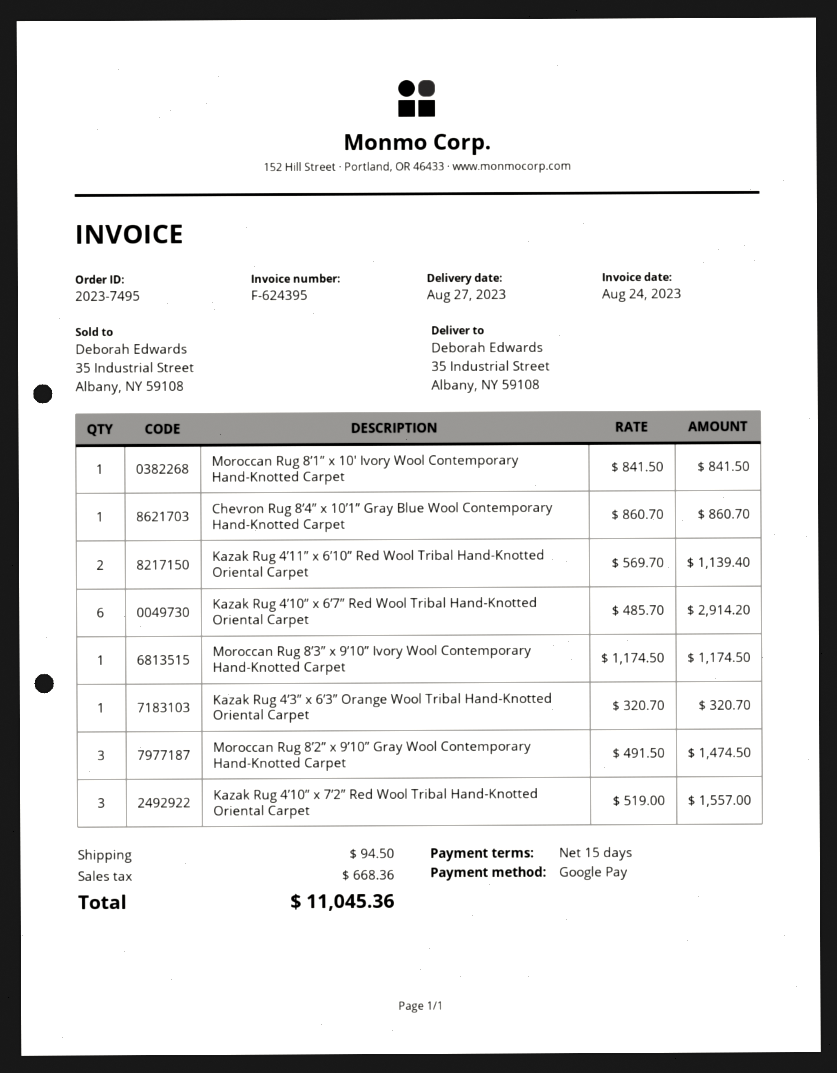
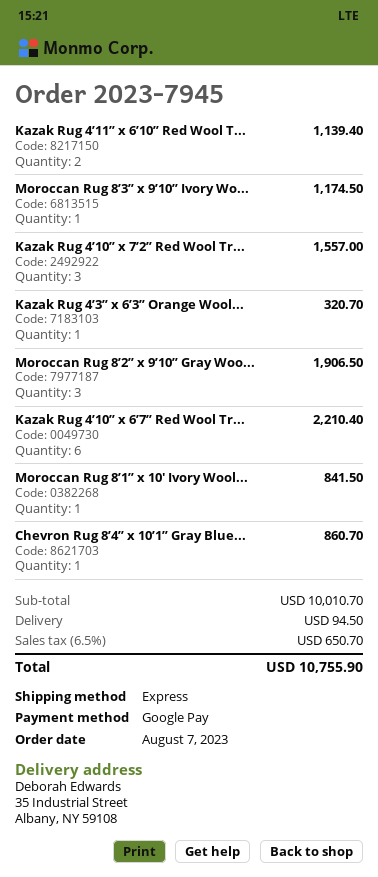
order number: 2023-7495 -> 2023-7945
Kazak Rug 4’10” x 6’7” Red Wool Tribal Hand-Knotted Oriental Carpet: 6 for 2914.20 -> 6 for 2210.40
Moroccan Rug 8’2” x 9’10” Gray Wool Contemporary Hand-Knotted Carpet: 3 for 1474.50 -> 3 for 1906.50
tax: 668.36 -> 650.70
total: 11045.36 -> 10755.90

